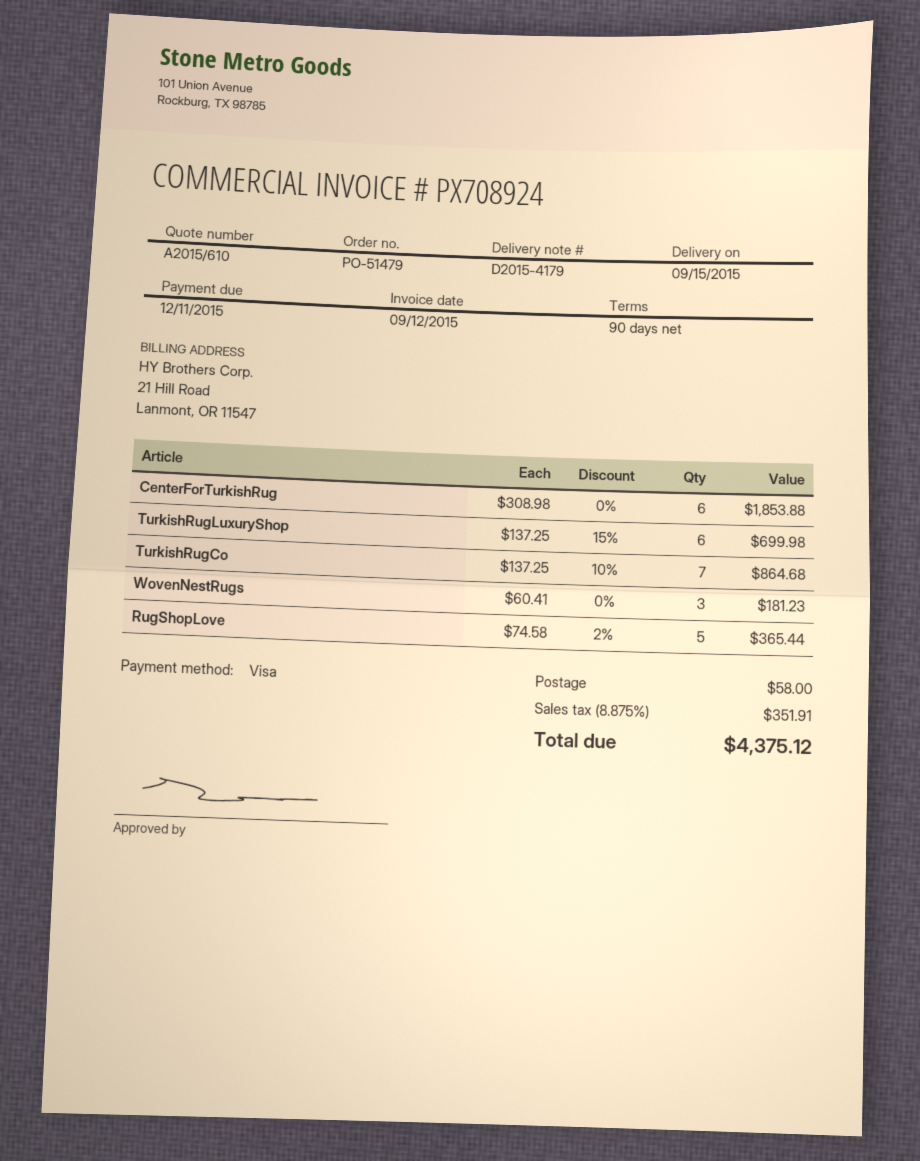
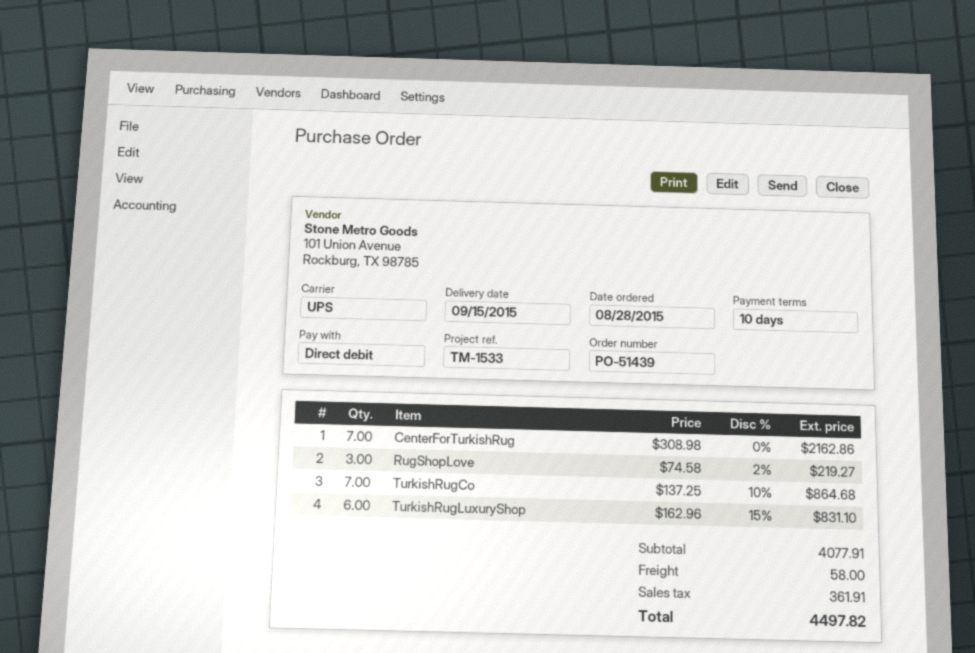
order number: PO-51479 -> PO-51439
payment terms: 90 days -> 10 days
payment method: Visa -> direct debit
CenterForTurkishRug: 6 x 308.98 = 1853.88 -> 7 x 308.98 = 2162.86
TurkishRugLuxuryShop: 6 x 137.25 - 15% = 699.98 -> 6 x 162.96 - 15% = 831.10
WovenNestRugs: 3 x 60.41 = 181.23 -> none
RugShopLove: 5 x 74.58 - 2% = 365.44 -> 3 x 74.58 - 2% = 219.27
tax: 351.91 -> 361.91
total: 4375.12 -> 4497.82

